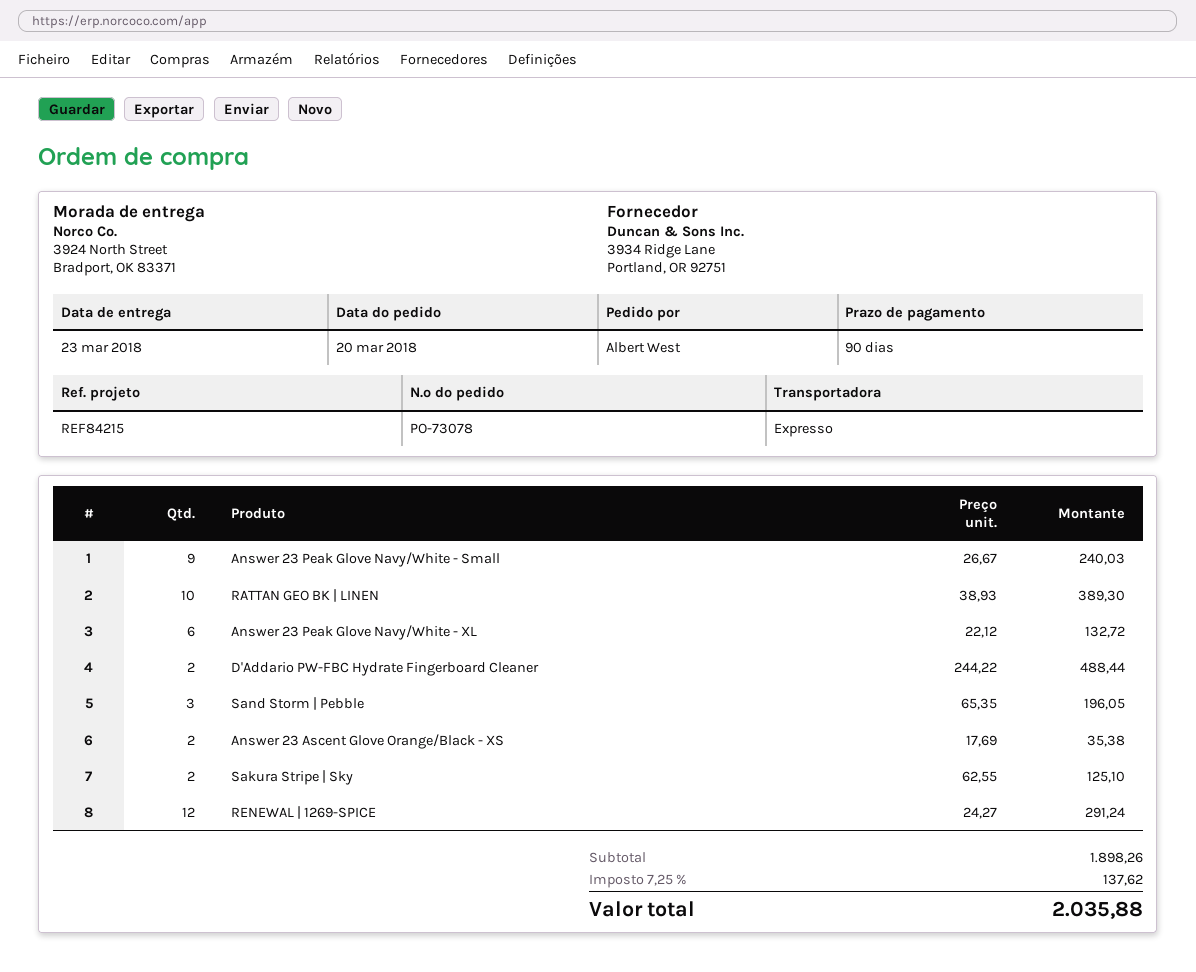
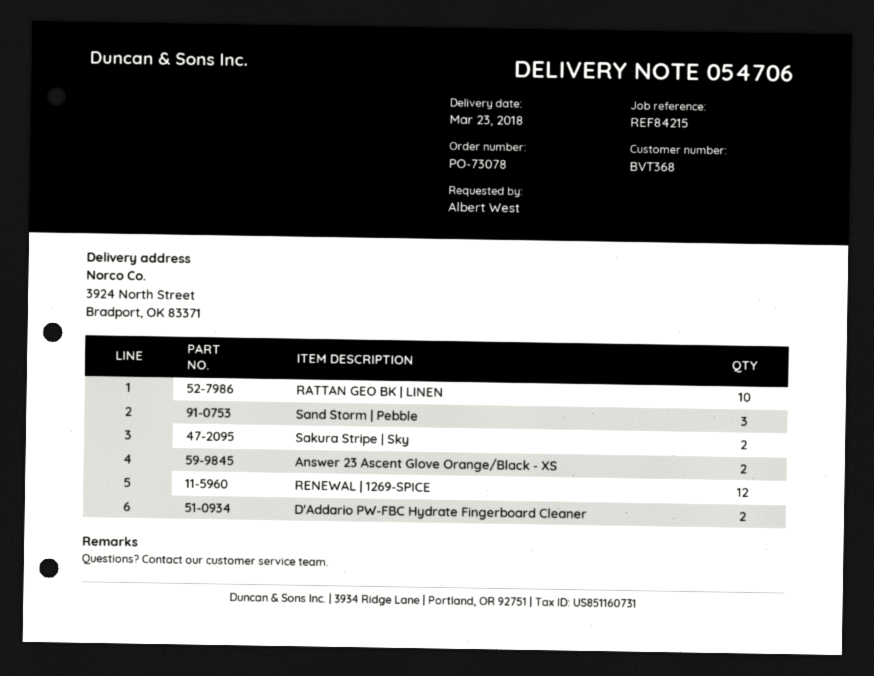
Answer 23 Peak Glove Navy/White - Small: 9 -> none
Answer 23 Peak Glove Navy/White - XL: 6 -> none

